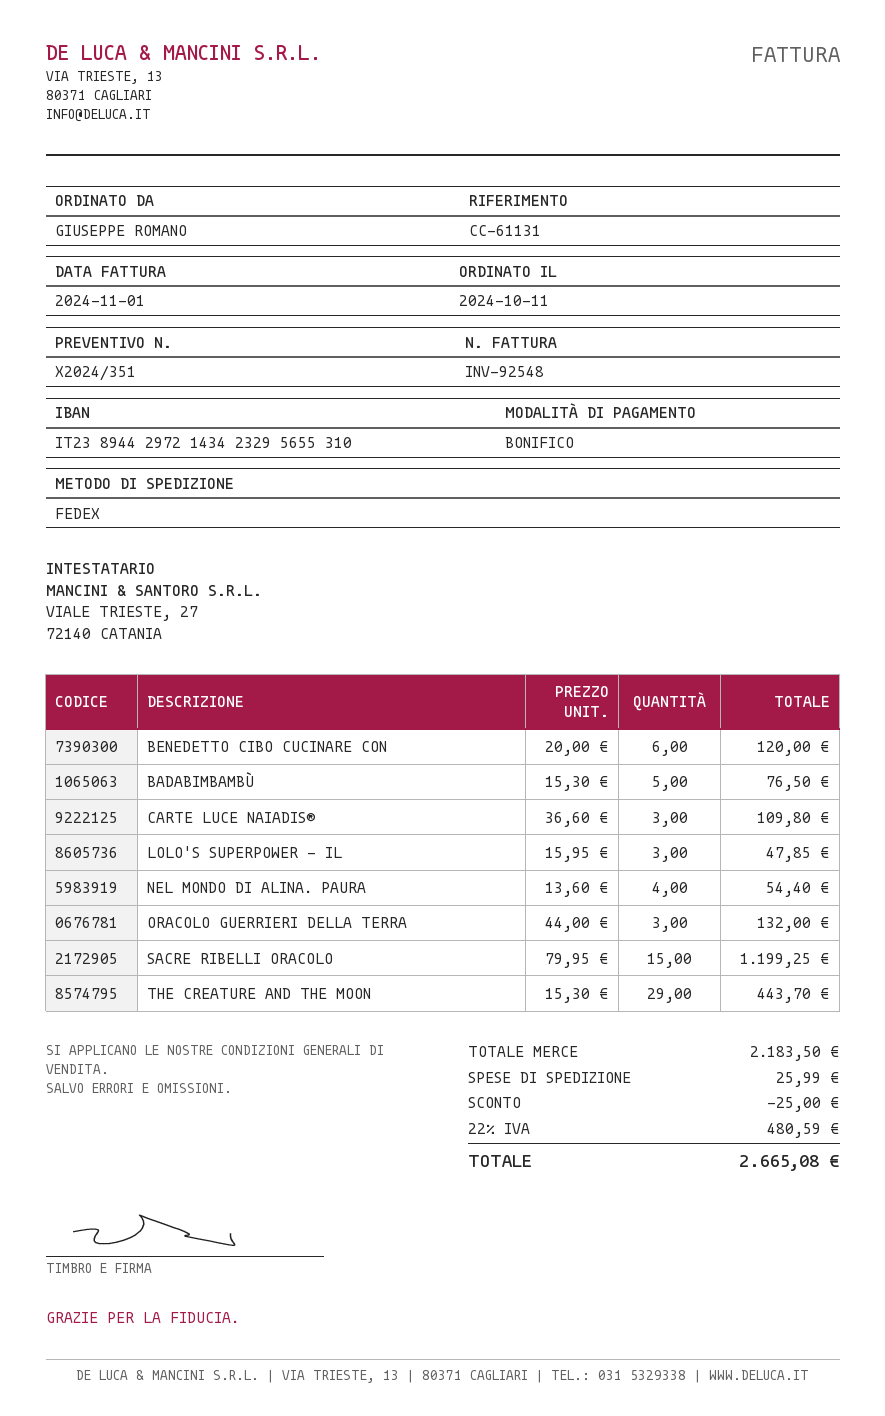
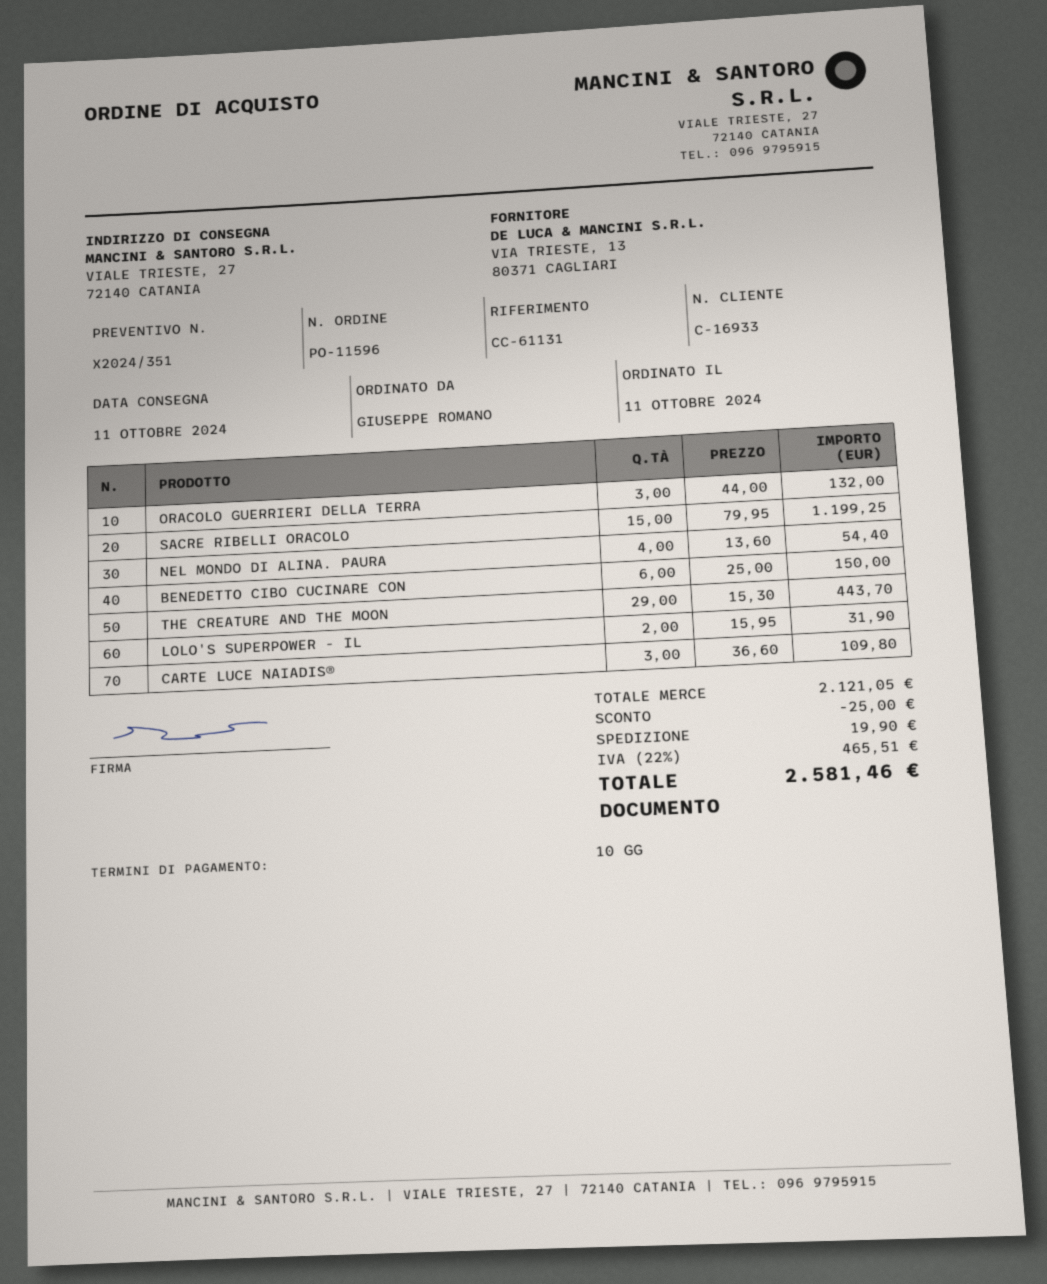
BENEDETTO CIBO CUCINARE CON: 6 x 20.00 = 120.00 -> 6 x 25.00 = 150.00
BADABIMBAMBÙ: 5 x 15.30 = 76.50 -> none
LOLO'S SUPERPOWER - IL: 3 x 15.95 = 47.85 -> 2 x 15.95 = 31.90
subtotal: 2183.50 -> 2121.05
shipping: 25.99 -> 19.90
tax: 22% = 480.59 -> 22% = 465.51
total: 2665.08 -> 2581.46

